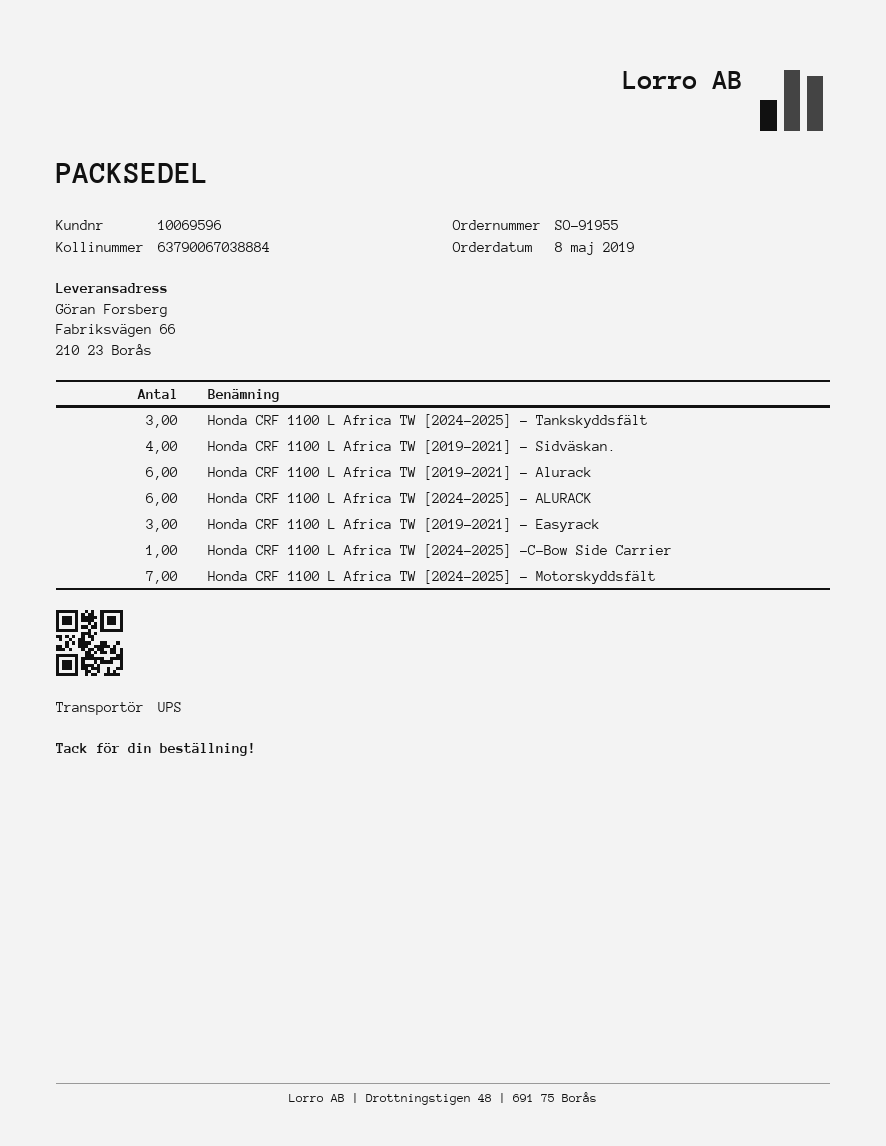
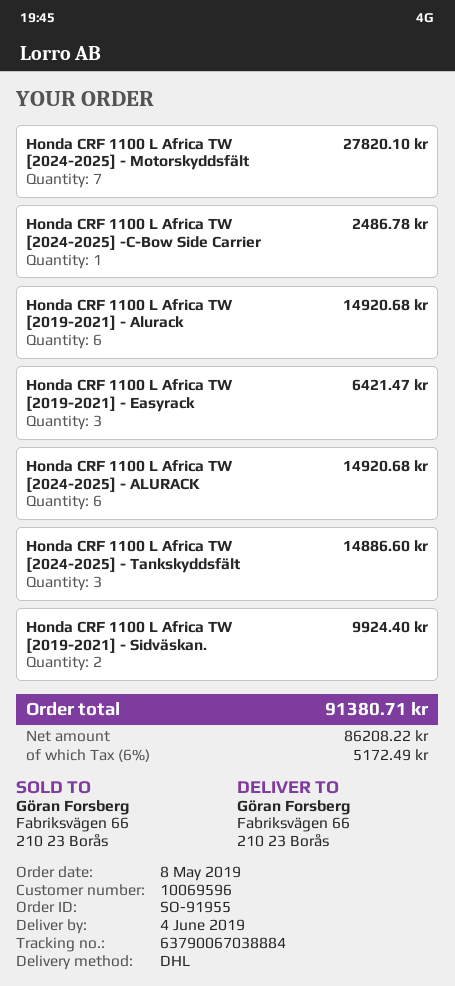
shipping method: UPS -> DHL
Honda CRF 1100 L Africa TW [2019-2021] - Sidväskan.: 4 -> 2

